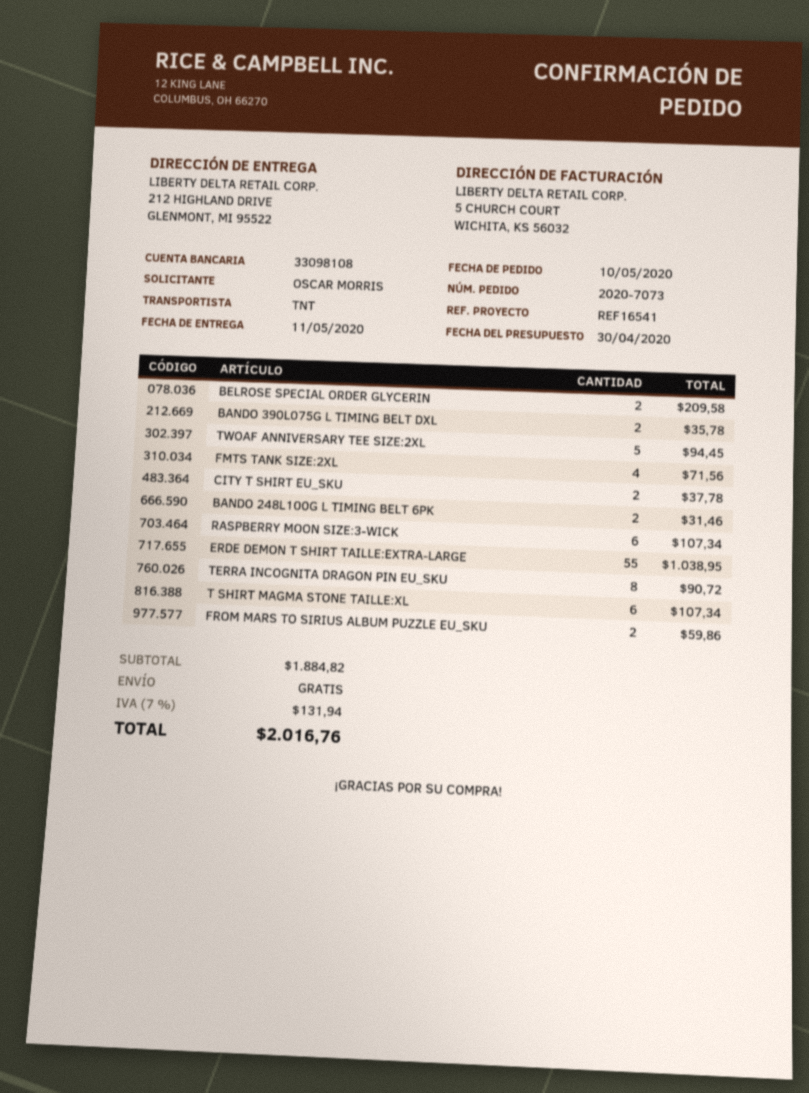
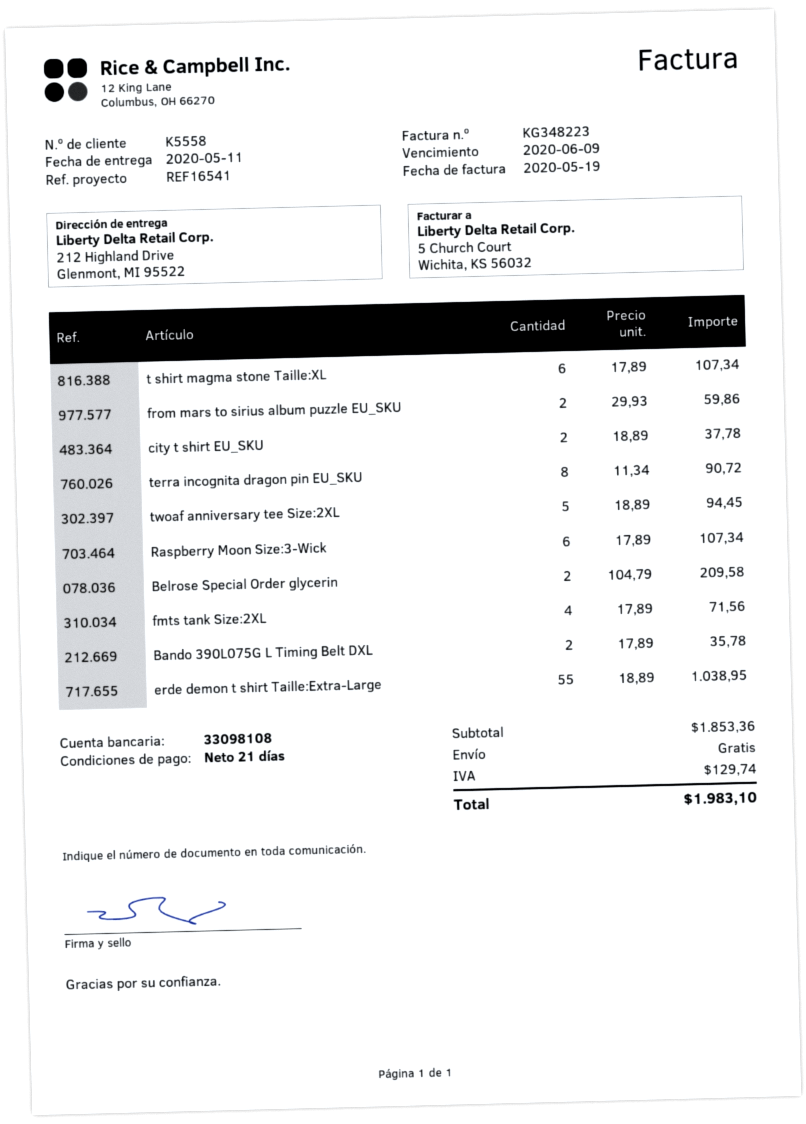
BANDO 248L100G L TIMING BELT 6PK: 2 for 31.46 -> none
subtotal: 1884.82 -> 1853.36
tax: 131.94 -> 129.74
total: 2016.76 -> 1983.10

